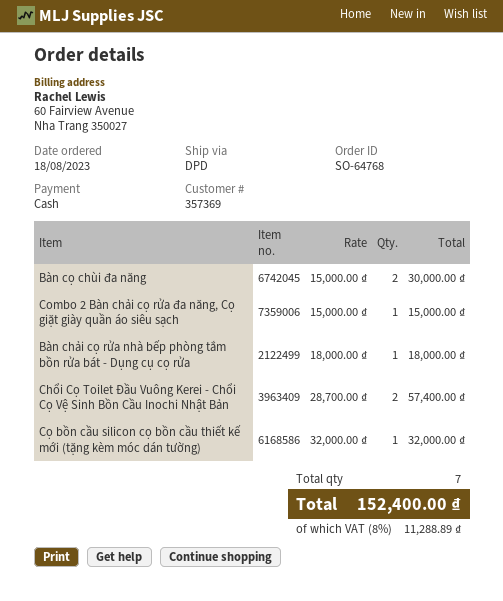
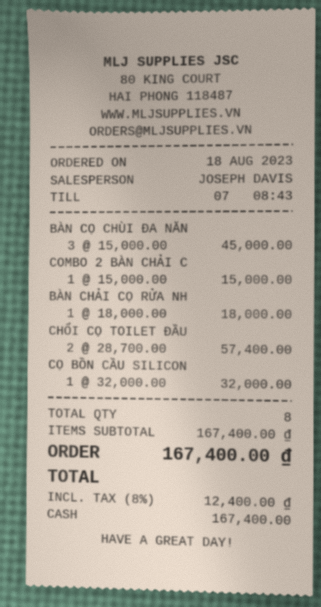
Bàn cọ chùi đa năng: 2 x 15000.00 = 30000.00 -> 3 x 15000.00 = 45000.00
total quantity: 7 -> 8
tax: 8% = 11288.89 -> 8% = 12400.00
total: 152400.00 -> 167400.00

